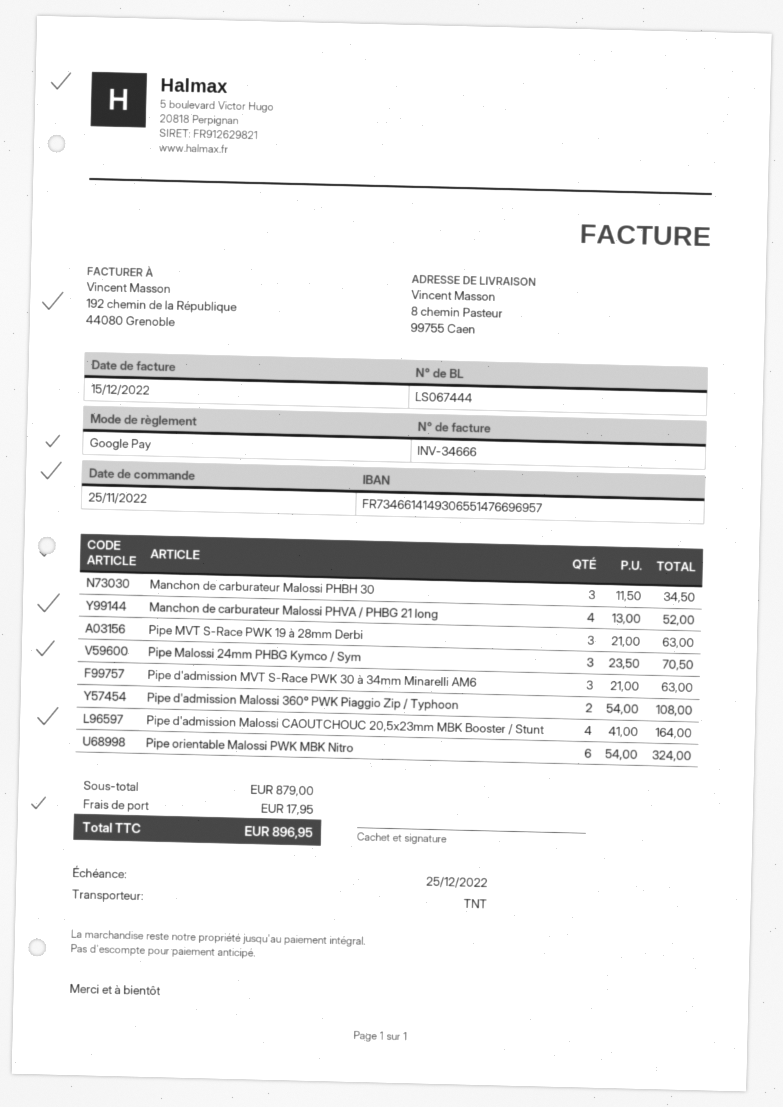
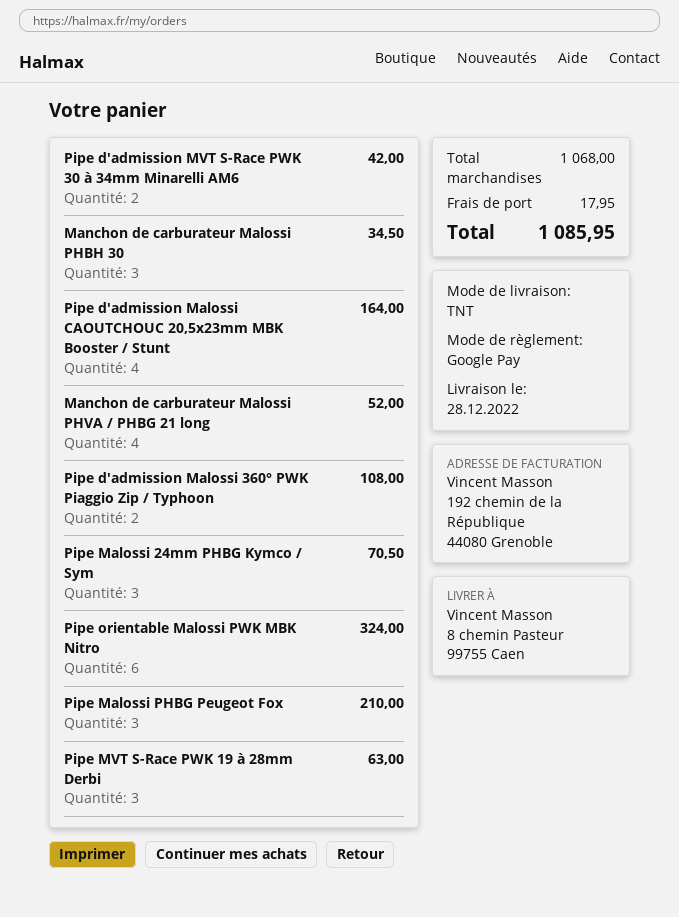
Pipe d'admission MVT S-Race PWK 30 à 34mm Minarelli AM6: 3 for 63.00 -> 2 for 42.00
Pipe Malossi PHBG Peugeot Fox: none -> 3 for 210.00
subtotal: 879.00 -> 1068.00
total: 896.95 -> 1085.95

